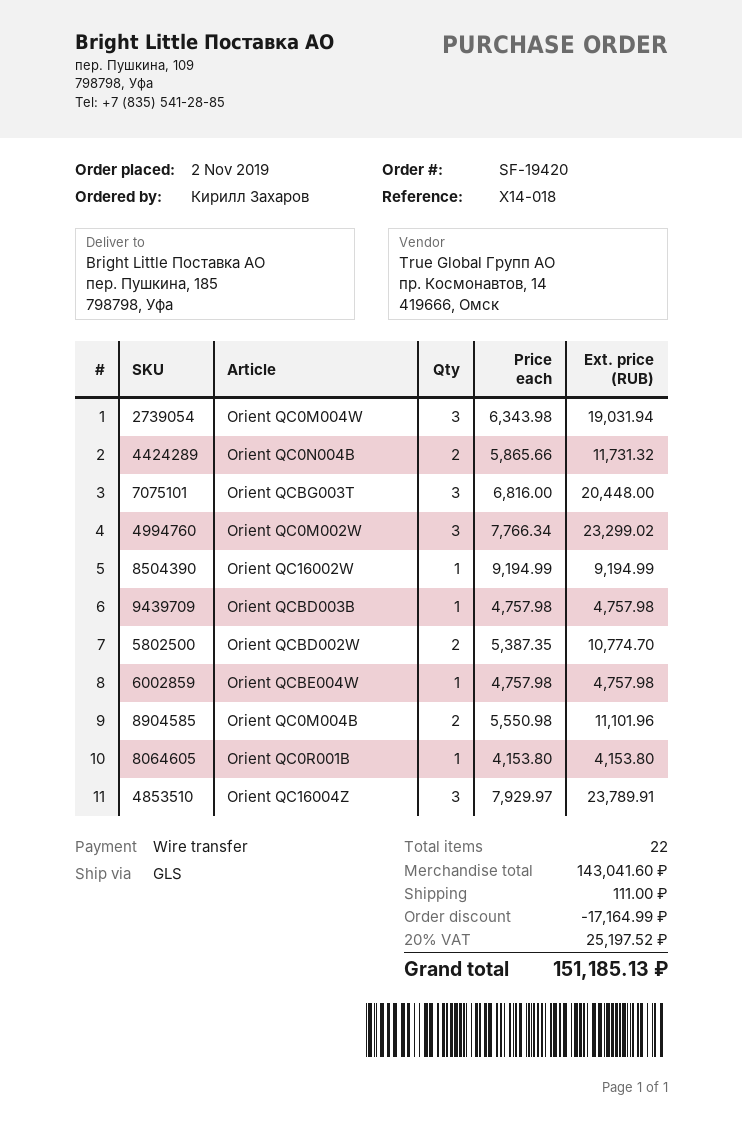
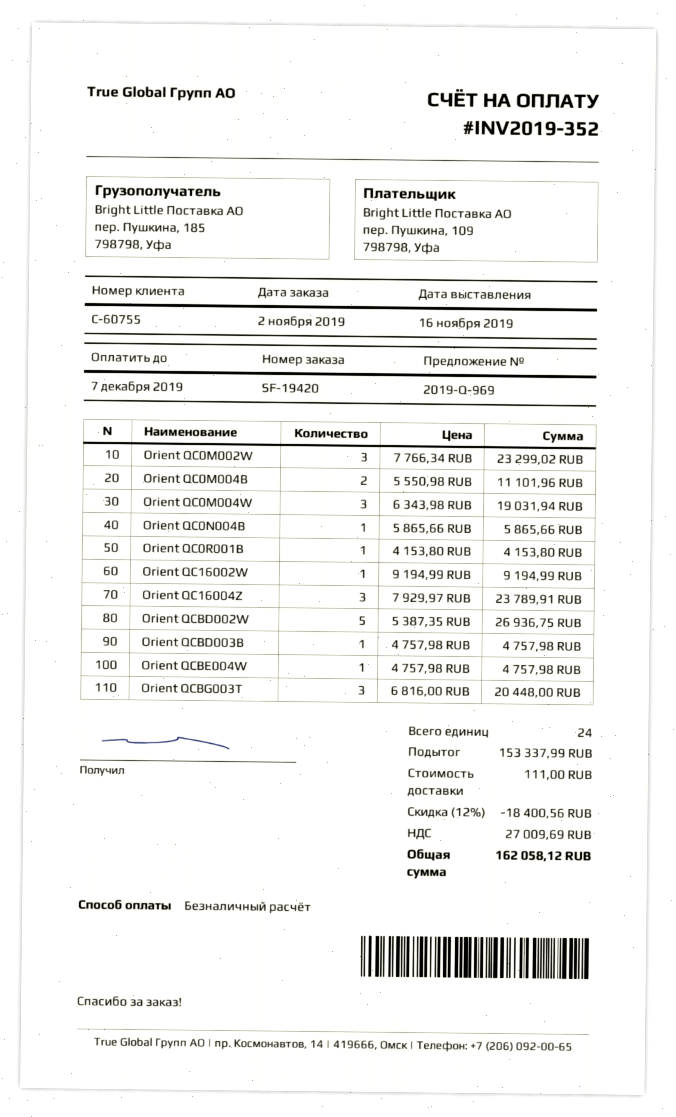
Orient QC0N004B: 2 x 5865.66 = 11731.32 -> 1 x 5865.66 = 5865.66
Orient QCBD002W: 2 x 5387.35 = 10774.70 -> 5 x 5387.35 = 26936.75
total quantity: 22 -> 24
subtotal: 143041.60 -> 153337.99
discount: 17164.99 -> 18400.56
tax: 25197.52 -> 27009.69
total: 151185.13 -> 162058.12

